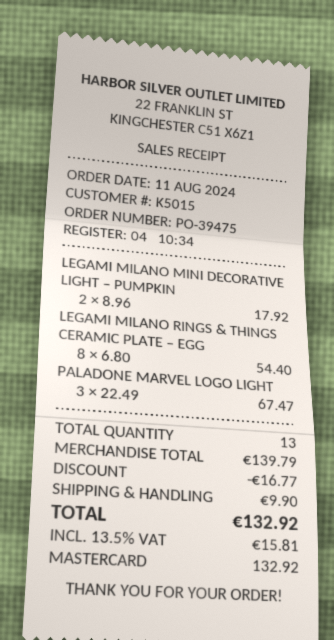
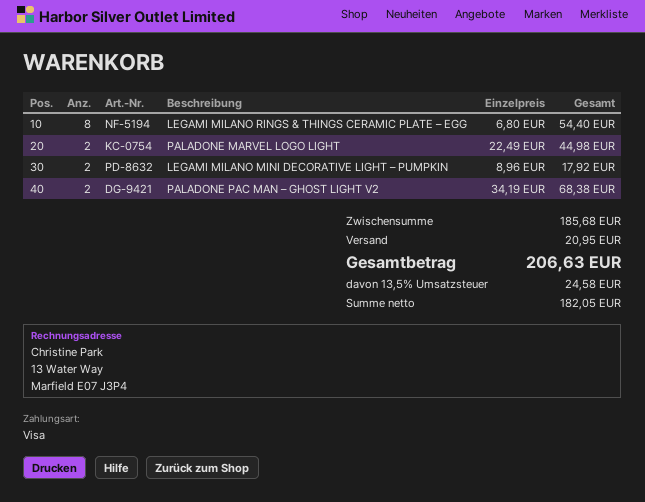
payment method: Mastercard -> Visa
PALADONE MARVEL LOGO LIGHT: 3 x 22.49 = 67.47 -> 2 x 22.49 = 44.98
PALADONE PAC MAN – GHOST LIGHT V2: none -> 2 x 34.19 = 68.38
subtotal: 139.79 -> 185.68
discount: 16.77 -> none
shipping: 9.90 -> 20.95
tax: 13.5% = 15.81 -> 13.5% = 24.58
total: 132.92 -> 206.63

